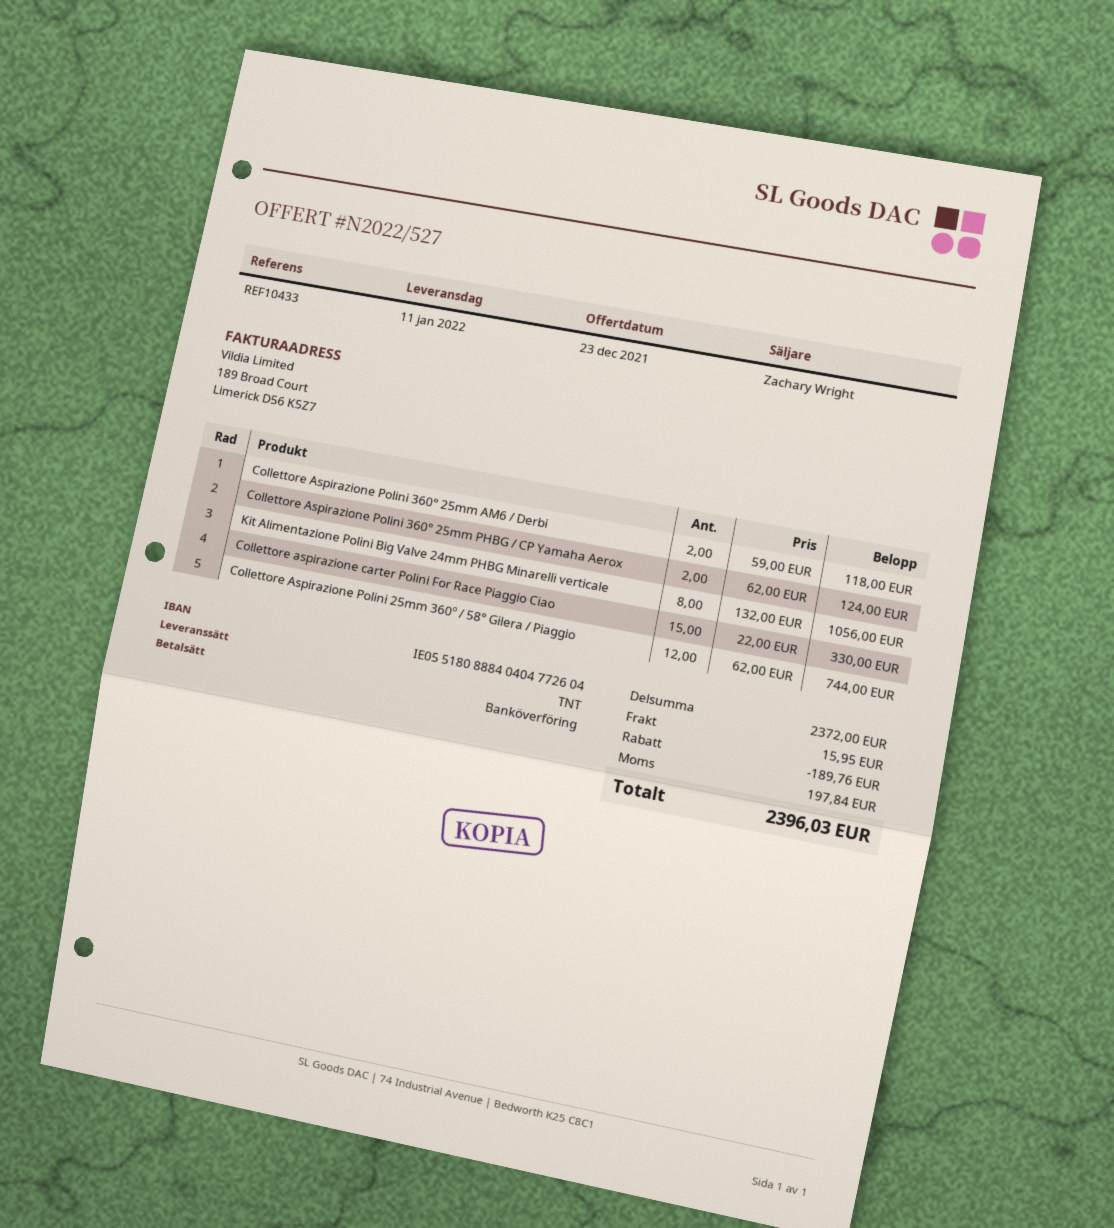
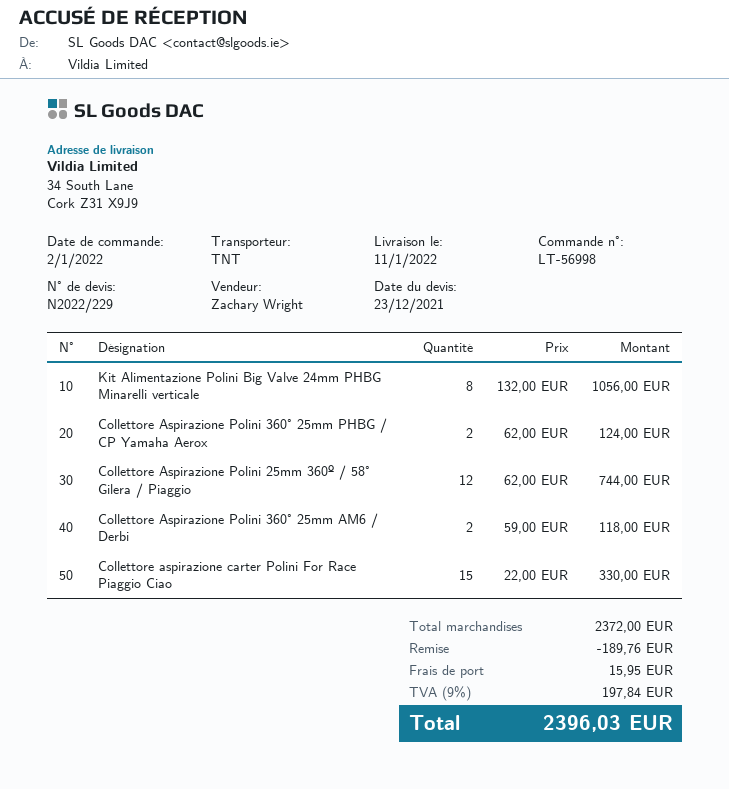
quote number: N2022/527 -> N2022/229

